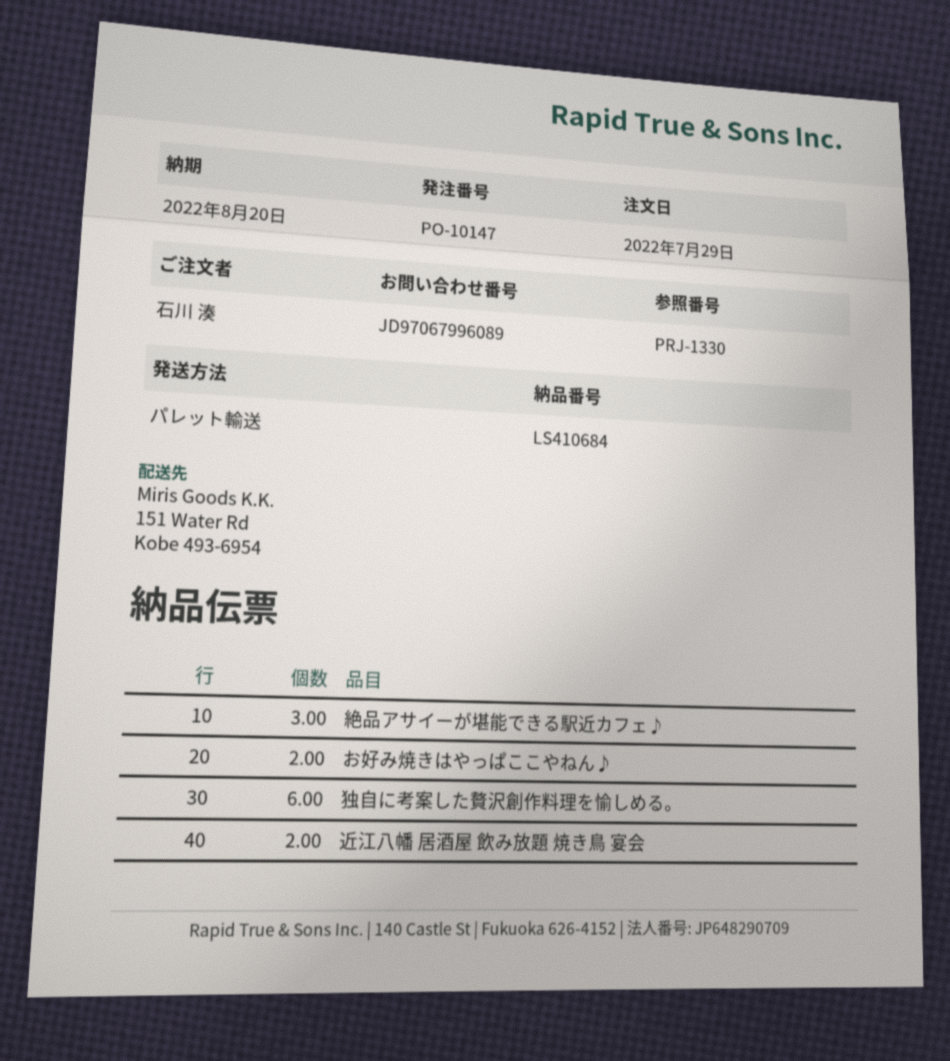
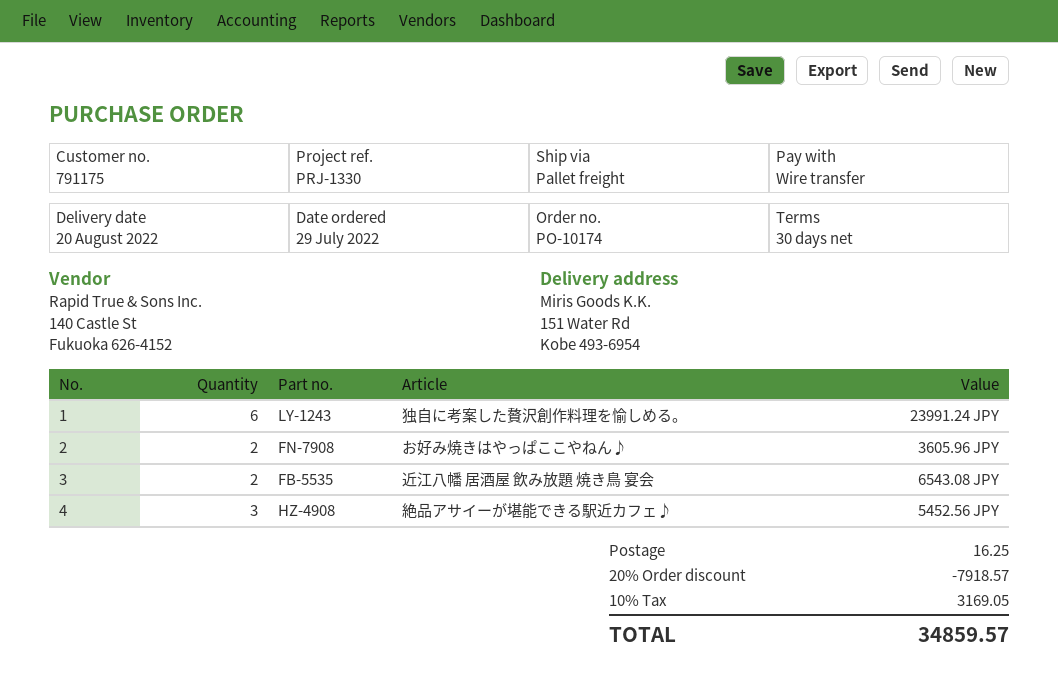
order number: PO-10147 -> PO-10174

